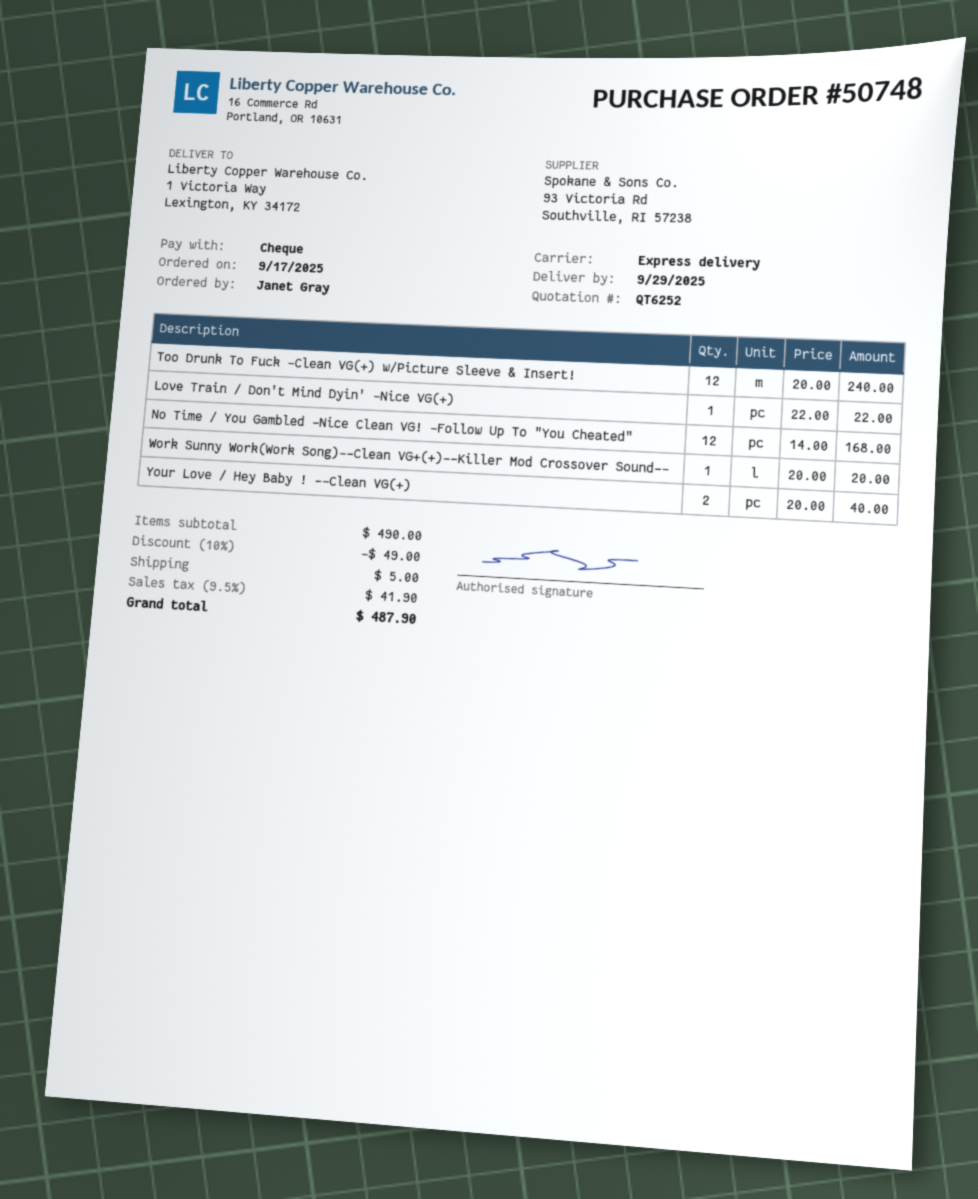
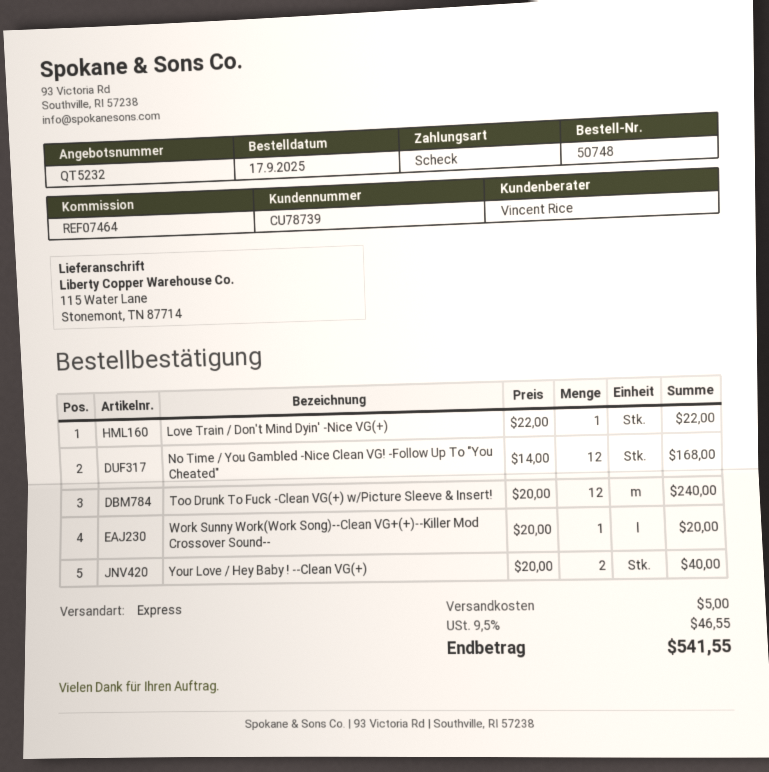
quote number: QT6252 -> QT5232
ship to: 1 Victoria Way, Lexington, KY 34172 -> 115 Water Lane, Stonemont, TN 87714
discount: 10% = 49.00 -> none
tax: 9.5% = 41.90 -> 9.5% = 46.55
total: 487.90 -> 541.55

